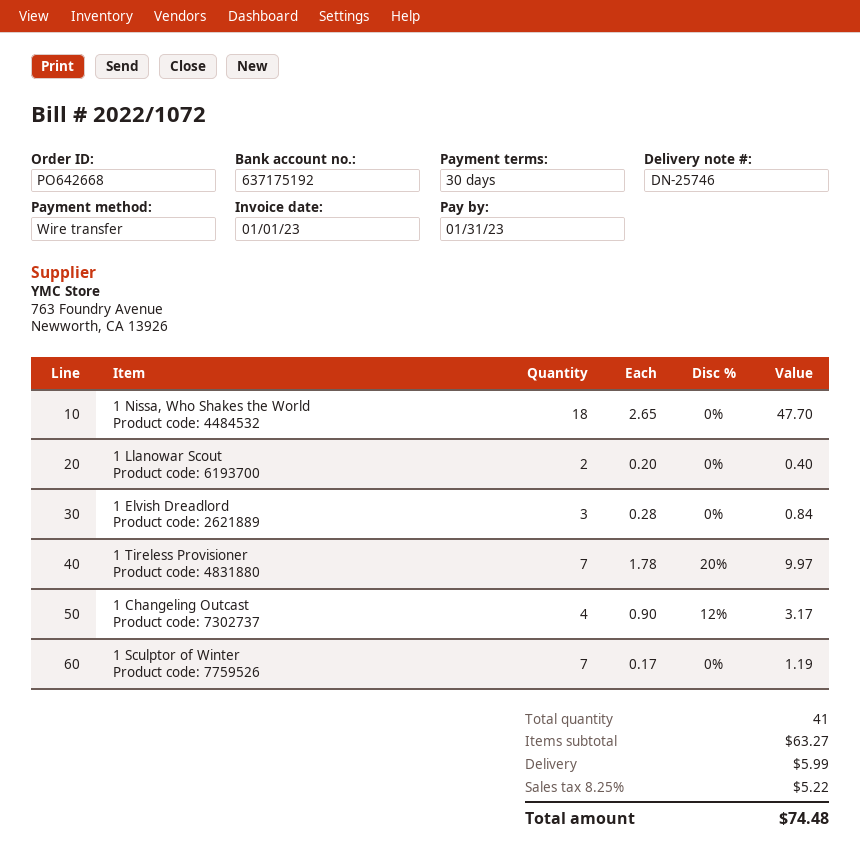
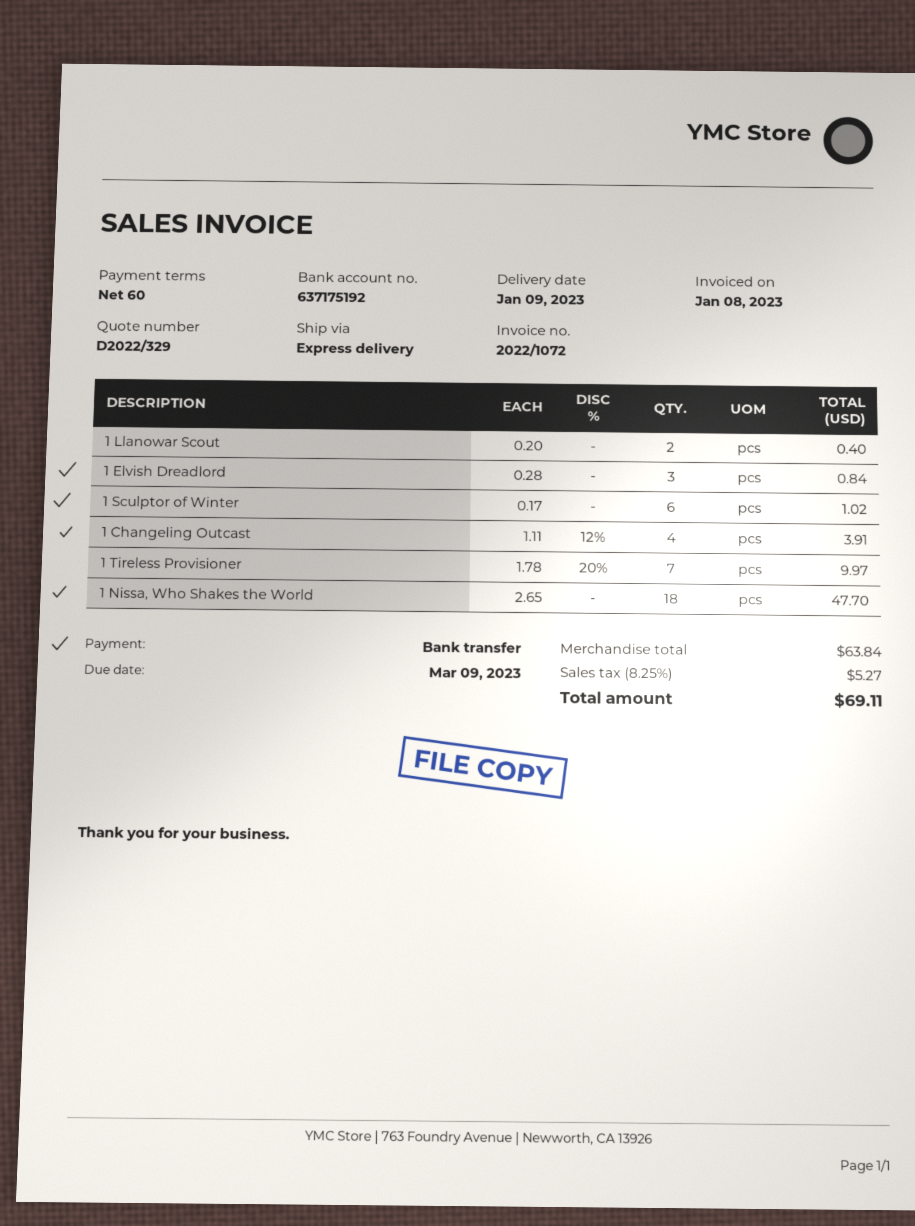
invoice date: 2023-01-01 -> 2023-01-08
payment terms: 30 days -> 60 days
due date: 2023-01-31 -> 2023-03-09
1 Changeling Outcast: 4 x 0.90 - 12% = 3.17 -> 4 x 1.11 - 12% = 3.91
1 Sculptor of Winter: 7 x 0.17 = 1.19 -> 6 x 0.17 = 1.02
subtotal: 63.27 -> 63.84
shipping: 5.99 -> none
tax: 8.25% = 5.22 -> 8.25% = 5.27
total: 74.48 -> 69.11

